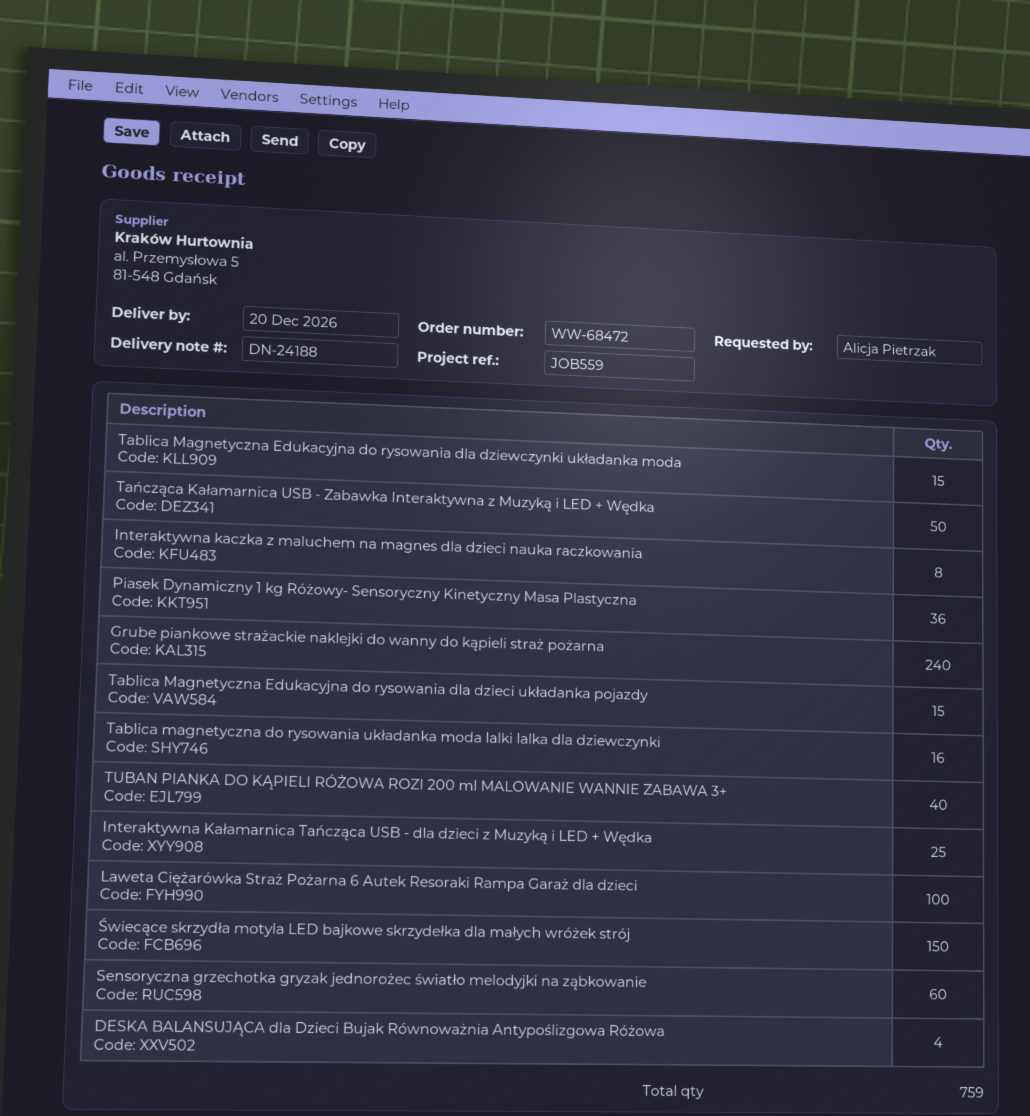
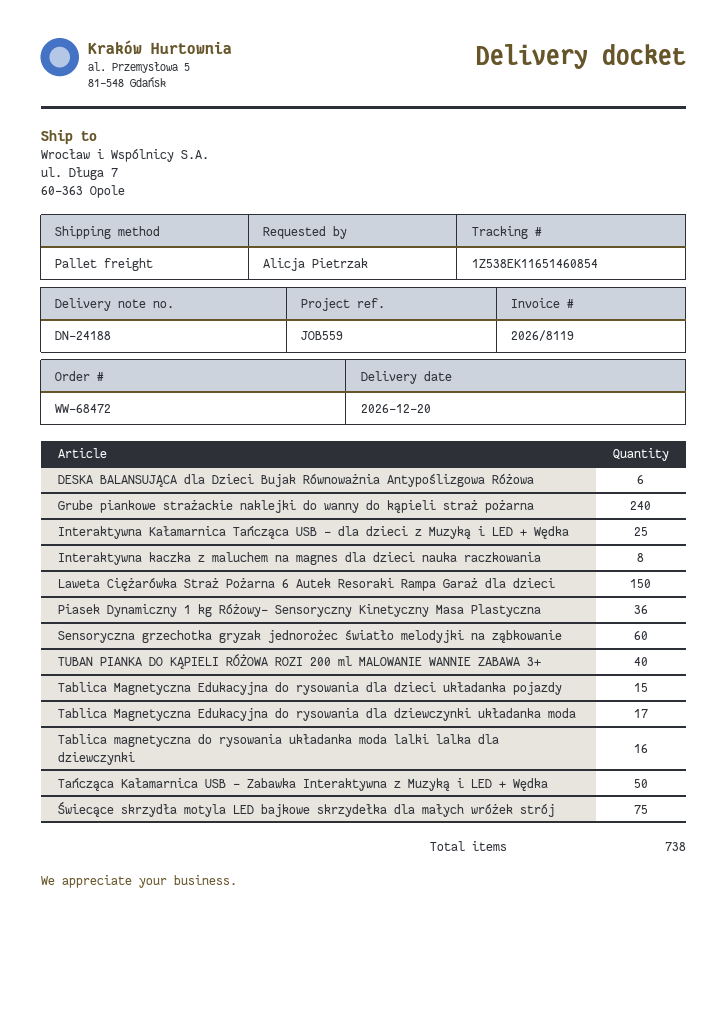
Tablica Magnetyczna Edukacyjna do rysowania dla dziewczynki układanka moda: 15 -> 17
Laweta Ciężarówka Straż Pożarna 6 Autek Resoraki Rampa Garaż dla dzieci: 100 -> 150
Świecące skrzydła motyla LED bajkowe skrzydełka dla małych wróżek strój: 150 -> 75
DESKA BALANSUJĄCA dla Dzieci Bujak Równoważnia Antypoślizgowa Różowa: 4 -> 6
total quantity: 759 -> 738

